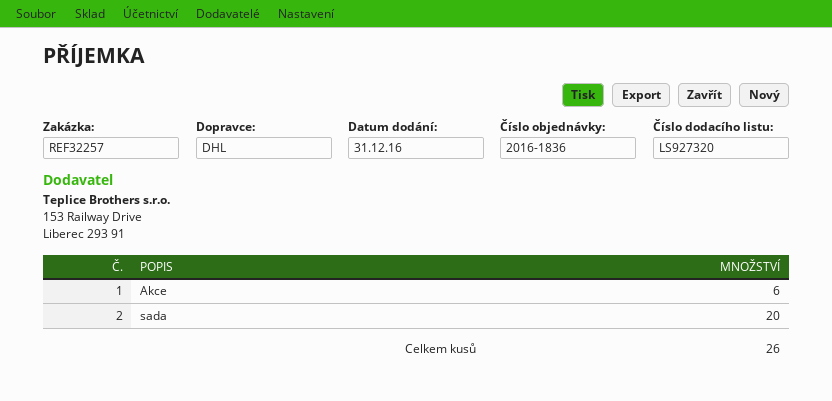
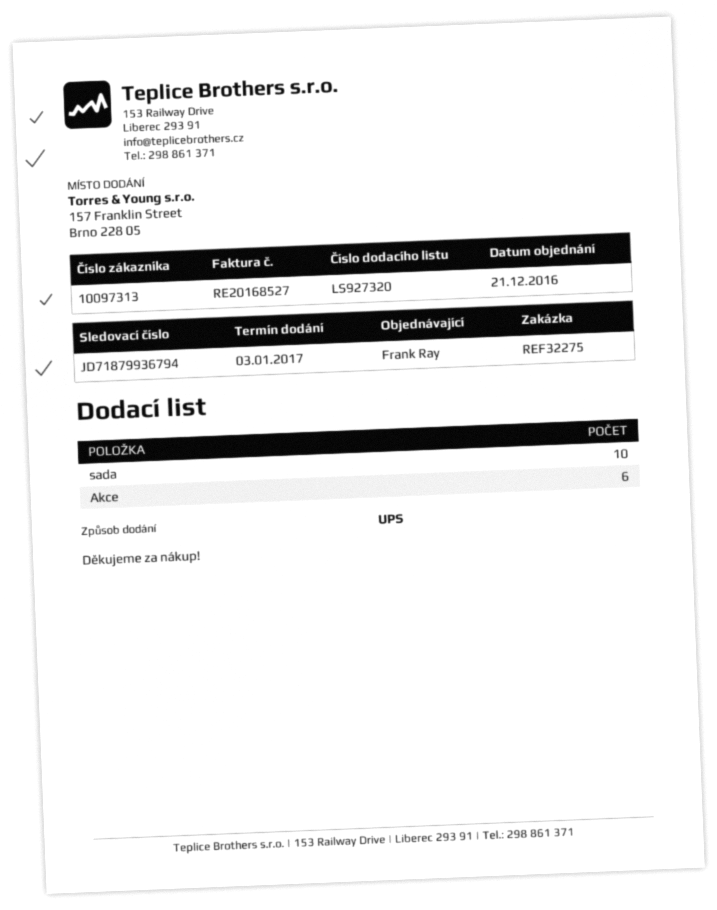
delivery date: 2016-12-31 -> 2017-01-03
reference: REF32257 -> REF32275
shipping method: DHL -> UPS
sada: 20 -> 10

